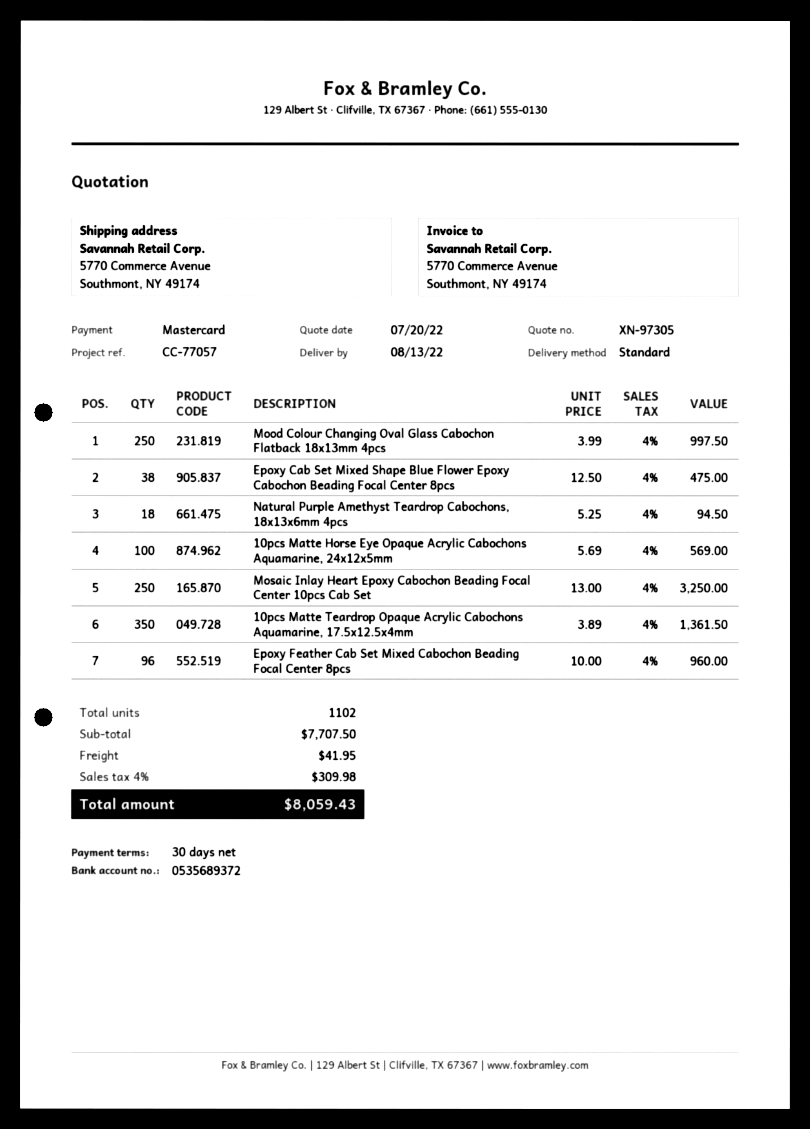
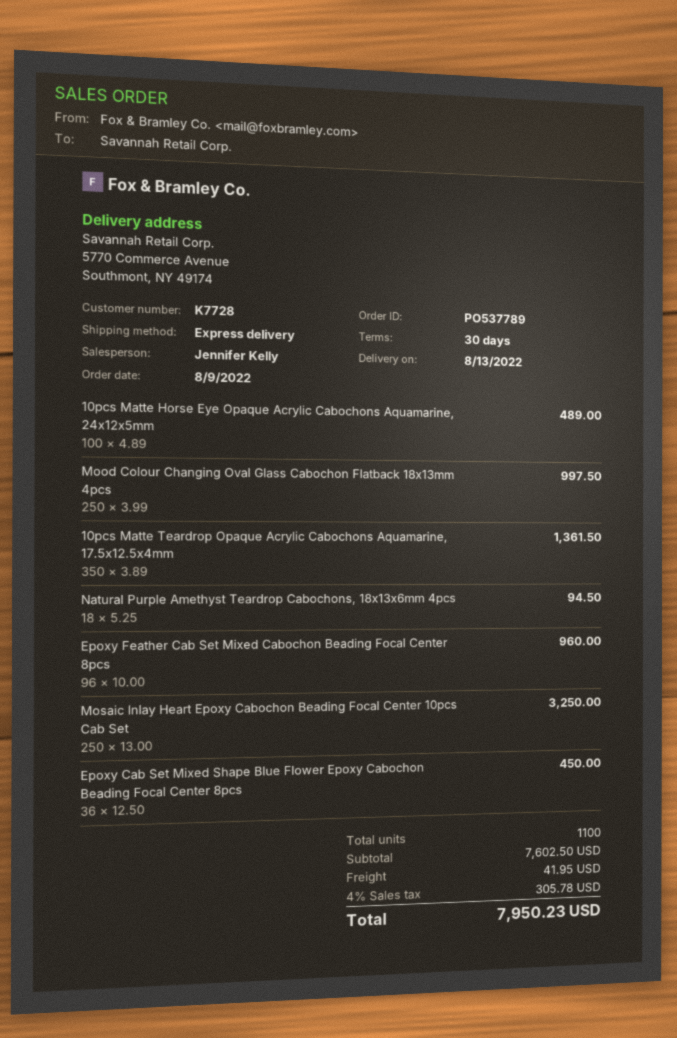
shipping method: standard -> express
Epoxy Cab Set Mixed Shape Blue Flower Epoxy Cabochon Beading Focal Center 8pcs: 38 x 12.50 = 475.00 -> 36 x 12.50 = 450.00
10pcs Matte Horse Eye Opaque Acrylic Cabochons Aquamarine, 24x12x5mm: 100 x 5.69 = 569.00 -> 100 x 4.89 = 489.00
total quantity: 1102 -> 1100
subtotal: 7707.50 -> 7602.50
tax: 4% = 309.98 -> 4% = 305.78
total: 8059.43 -> 7950.23

